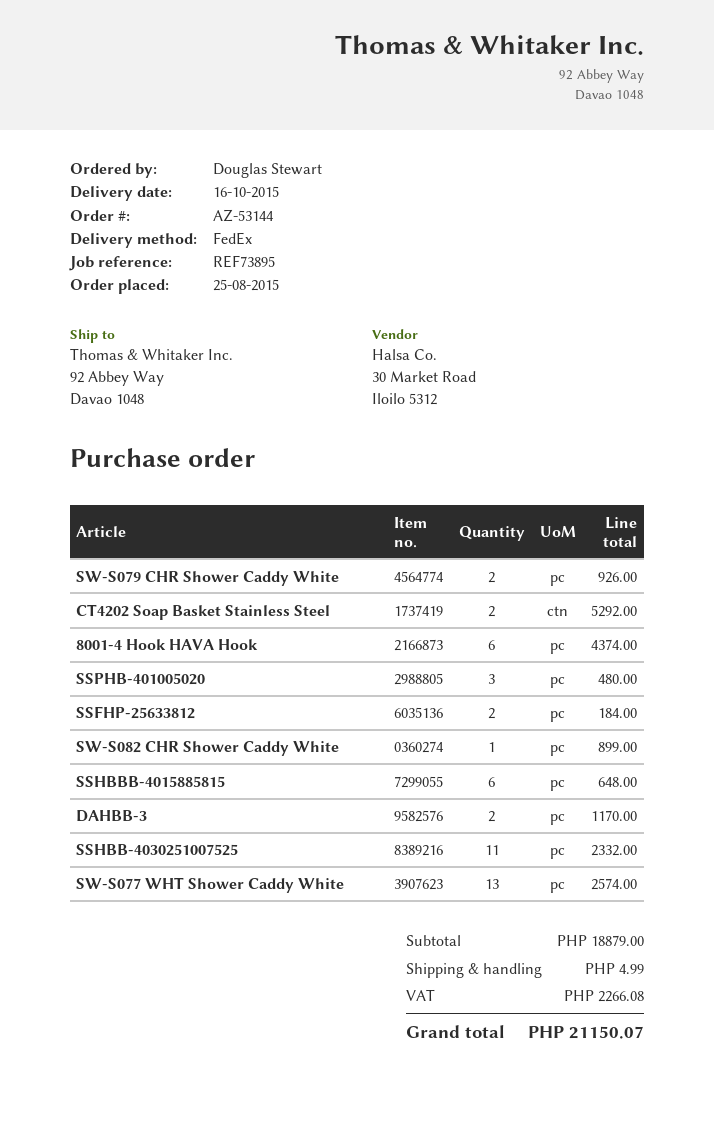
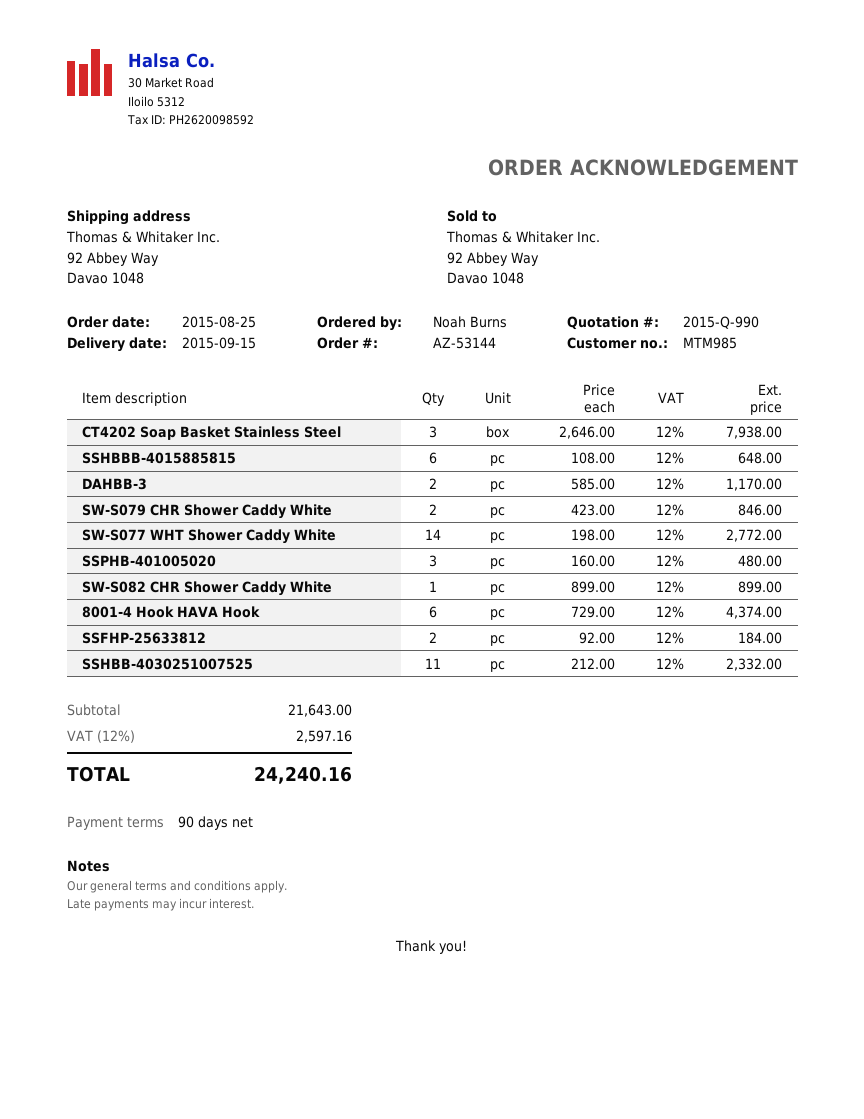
delivery date: 2015-10-16 -> 2015-09-15
ordered by: Douglas Stewart -> Noah Burns
SW-S079 CHR Shower Caddy White: 2 for 926.00 -> 2 for 846.00
CT4202 Soap Basket Stainless Steel: 2 for 5292.00 -> 3 for 7938.00
SW-S077 WHT Shower Caddy White: 13 for 2574.00 -> 14 for 2772.00
subtotal: 18879.00 -> 21643.00
shipping: 4.99 -> none
tax: 2266.08 -> 2597.16
total: 21150.07 -> 24240.16

